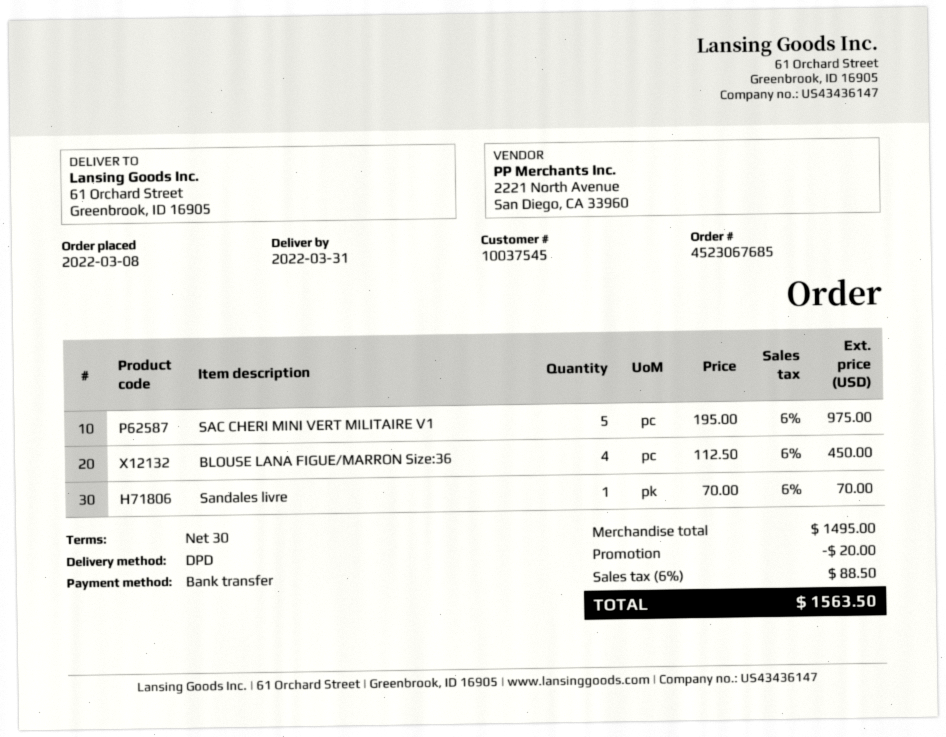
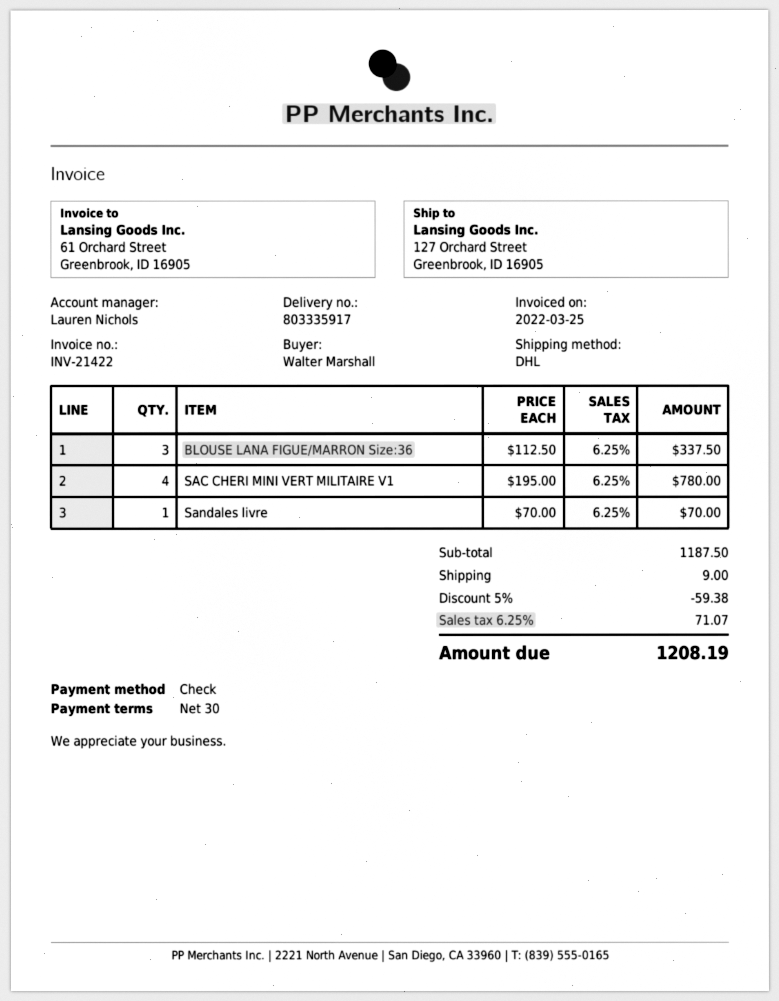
payment method: bank transfer -> cheque
shipping method: DPD -> DHL
ship to: 61 Orchard Street, Greenbrook, ID 16905 -> 127 Orchard Street, Greenbrook, ID 16905
SAC CHERI MINI VERT MILITAIRE V1: 5 x 195.00 = 975.00 -> 4 x 195.00 = 780.00
BLOUSE LANA FIGUE/MARRON Size:36: 4 x 112.50 = 450.00 -> 3 x 112.50 = 337.50
subtotal: 1495.00 -> 1187.50
discount: 20.00 -> 59.38
shipping: none -> 9.00
tax: 6% = 88.50 -> 6.25% = 71.07
total: 1563.50 -> 1208.19

